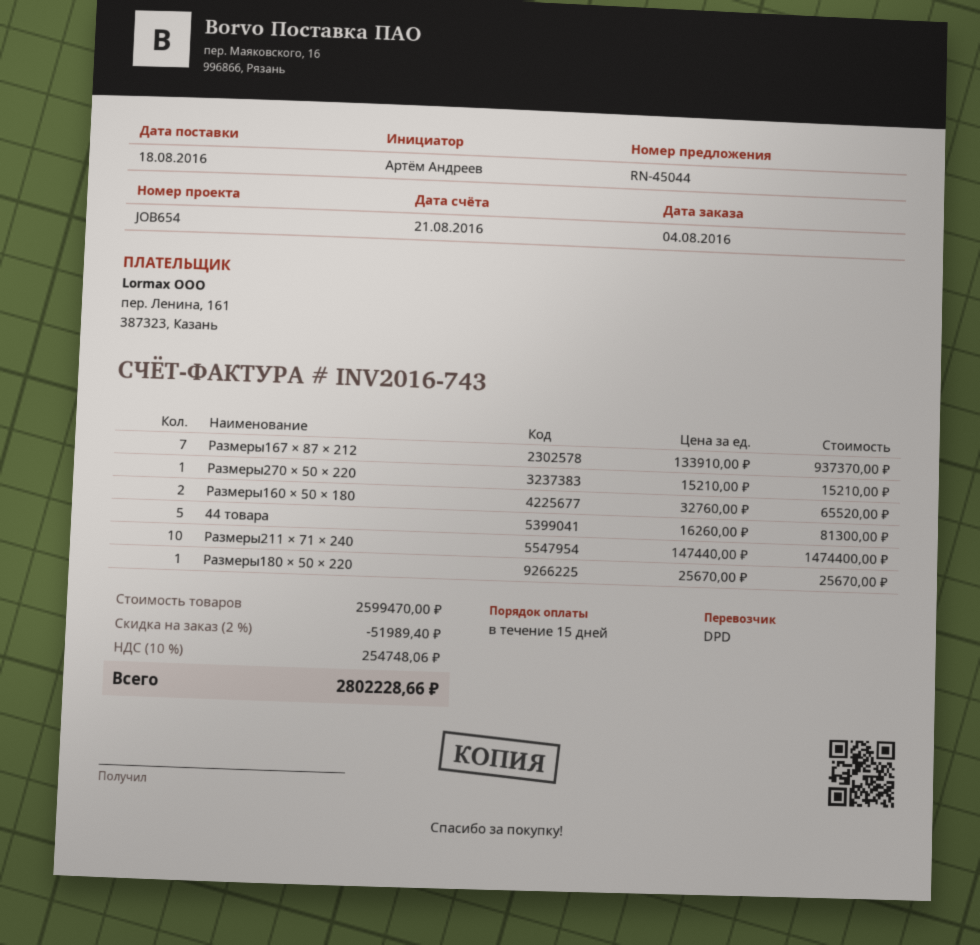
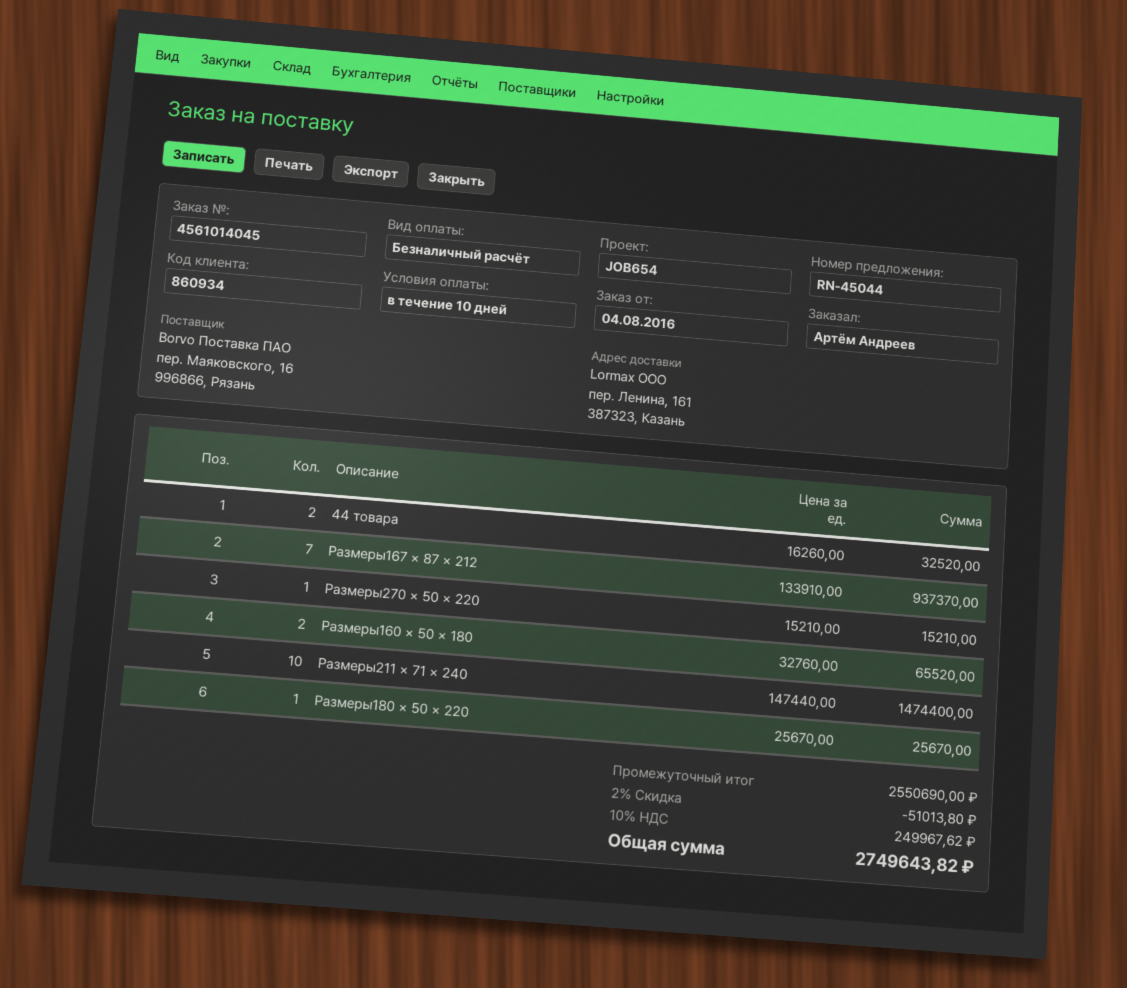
payment terms: 15 days -> 10 days
44 товара: 5 x 16260.00 = 81300.00 -> 2 x 16260.00 = 32520.00
subtotal: 2599470.00 -> 2550690.00
discount: 2% = 51989.40 -> 2% = 51013.80
tax: 10% = 254748.06 -> 10% = 249967.62
total: 2802228.66 -> 2749643.82

